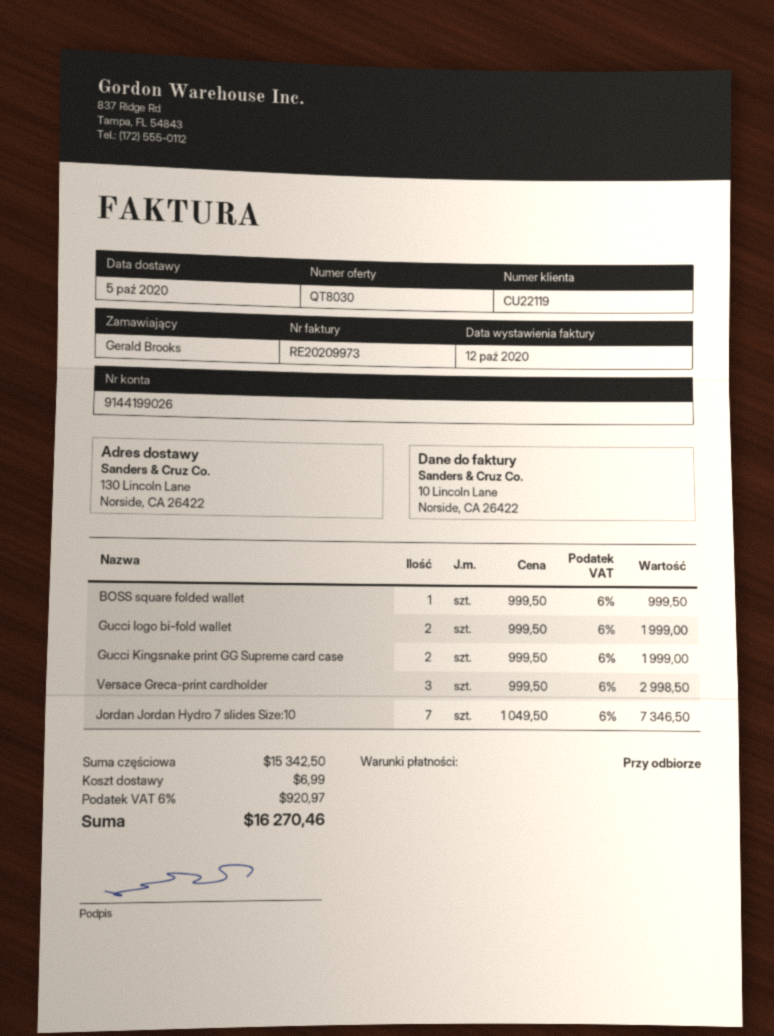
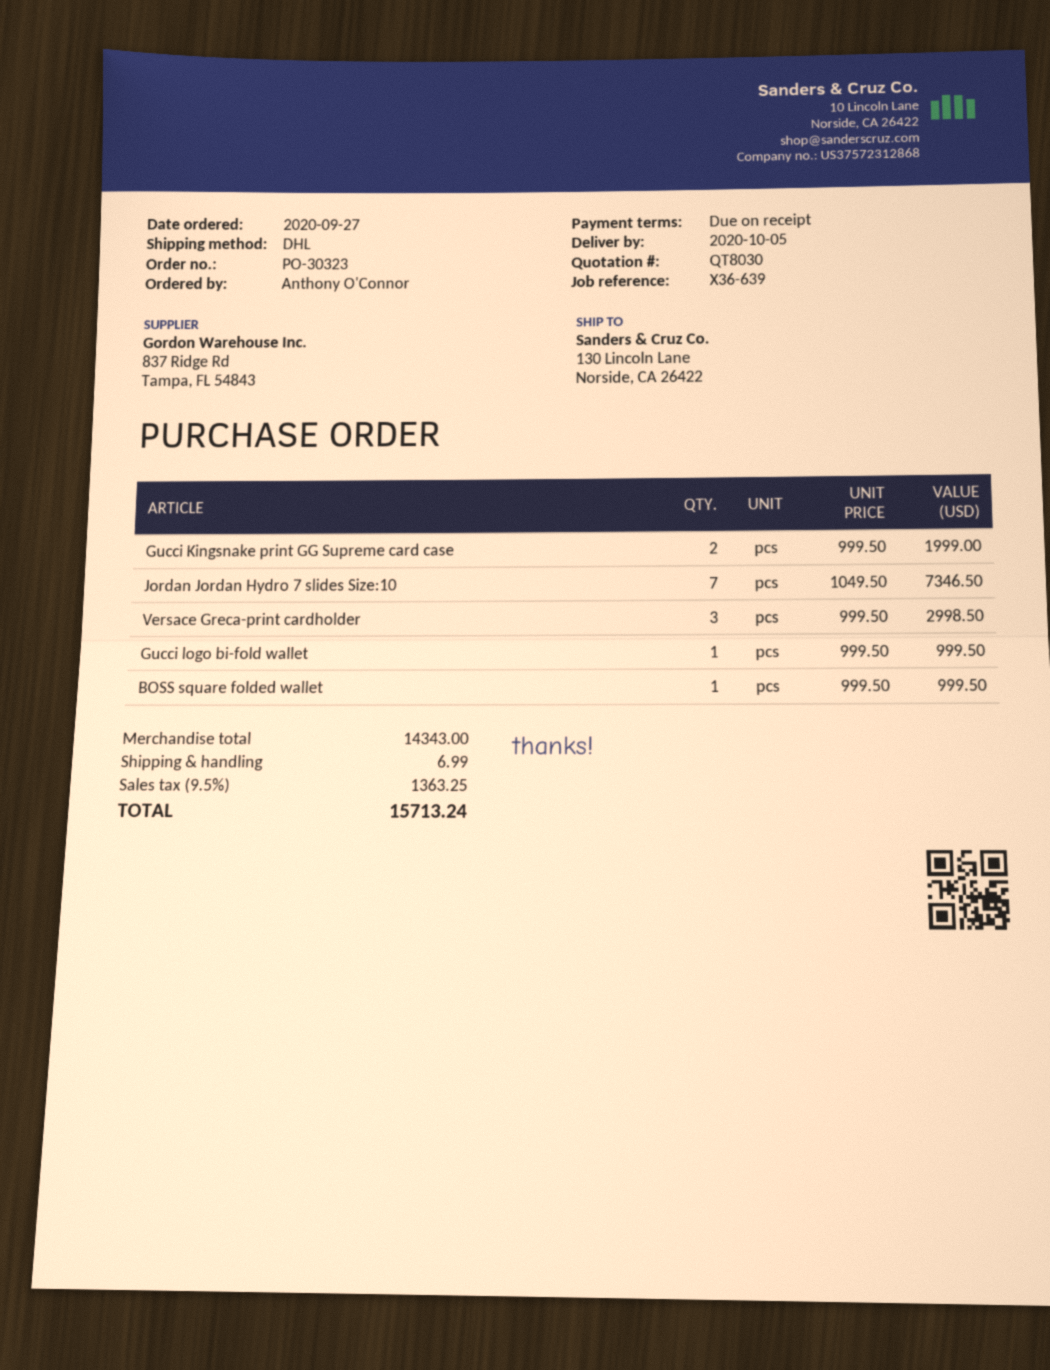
ordered by: Gerald Brooks -> Anthony O'Connor
Gucci logo bi-fold wallet: 2 x 999.50 = 1999.00 -> 1 x 999.50 = 999.50
subtotal: 15342.50 -> 14343.00
tax: 6% = 920.97 -> 9.5% = 1363.25
total: 16270.46 -> 15713.24

